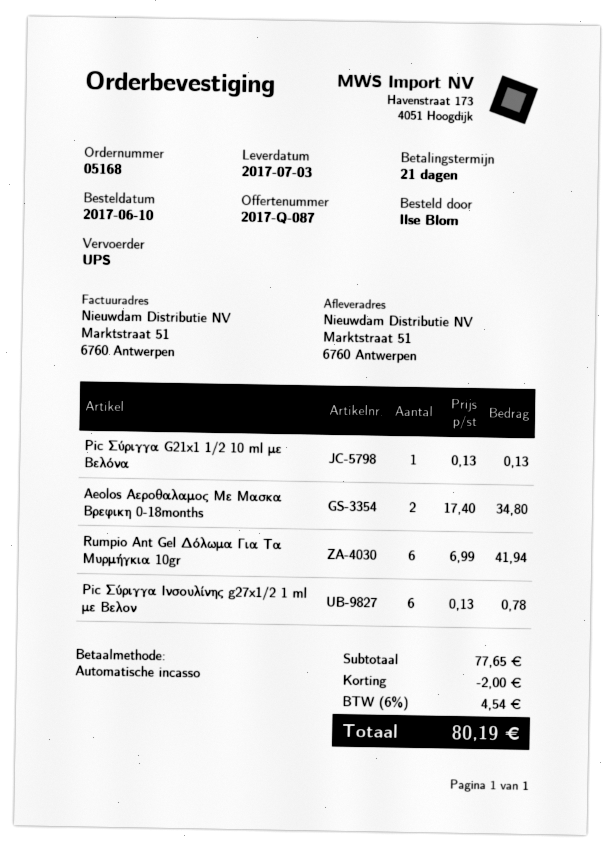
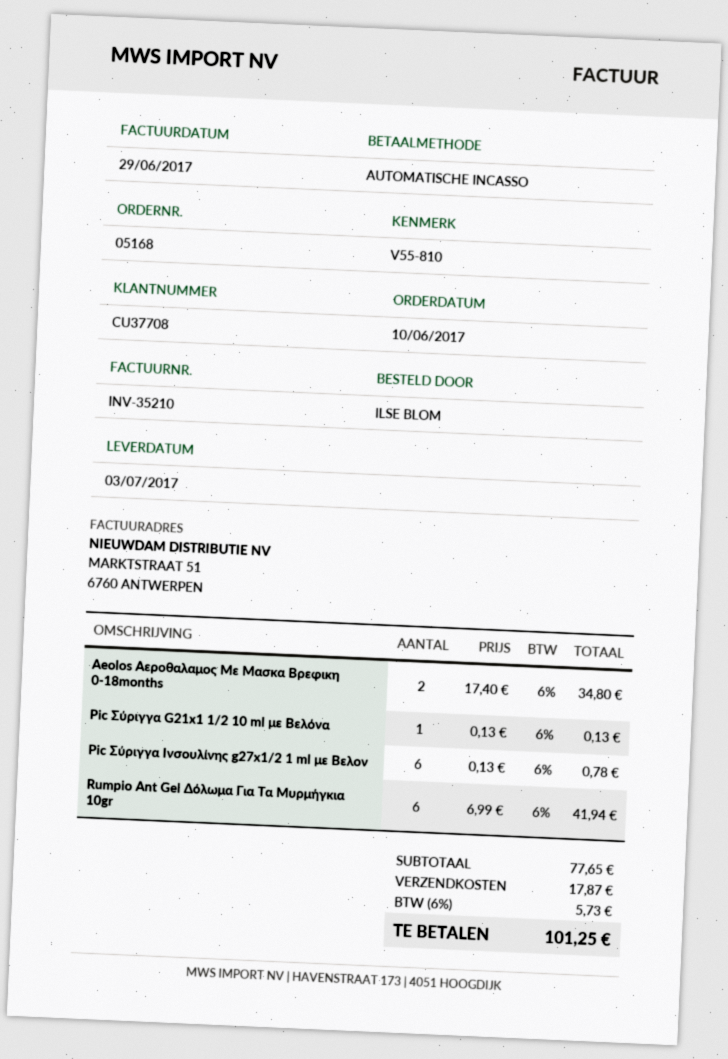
discount: 2.00 -> none
shipping: none -> 17.87
tax: 6% = 4.54 -> 6% = 5.73
total: 80.19 -> 101.25

